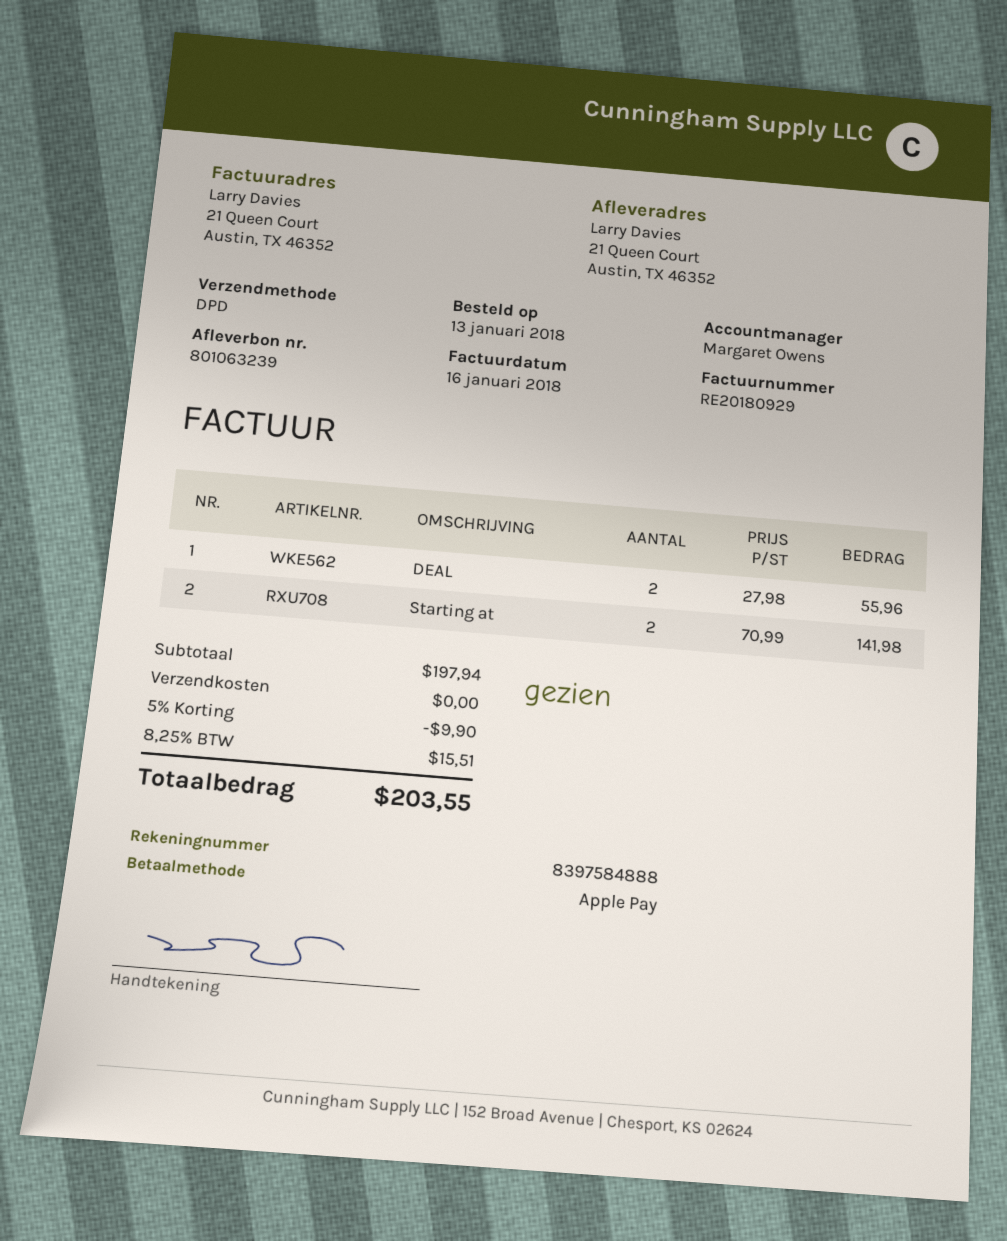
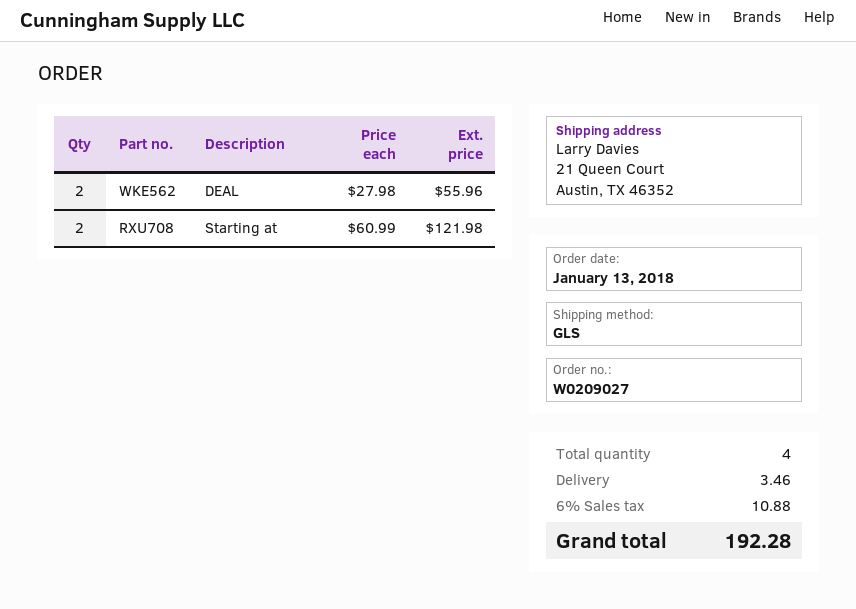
shipping method: DPD -> GLS
Starting at: 2 x 70.99 = 141.98 -> 2 x 60.99 = 121.98
discount: 5% = 9.90 -> none
shipping: 0.00 -> 3.46
tax: 8.25% = 15.51 -> 6% = 10.88
total: 203.55 -> 192.28

